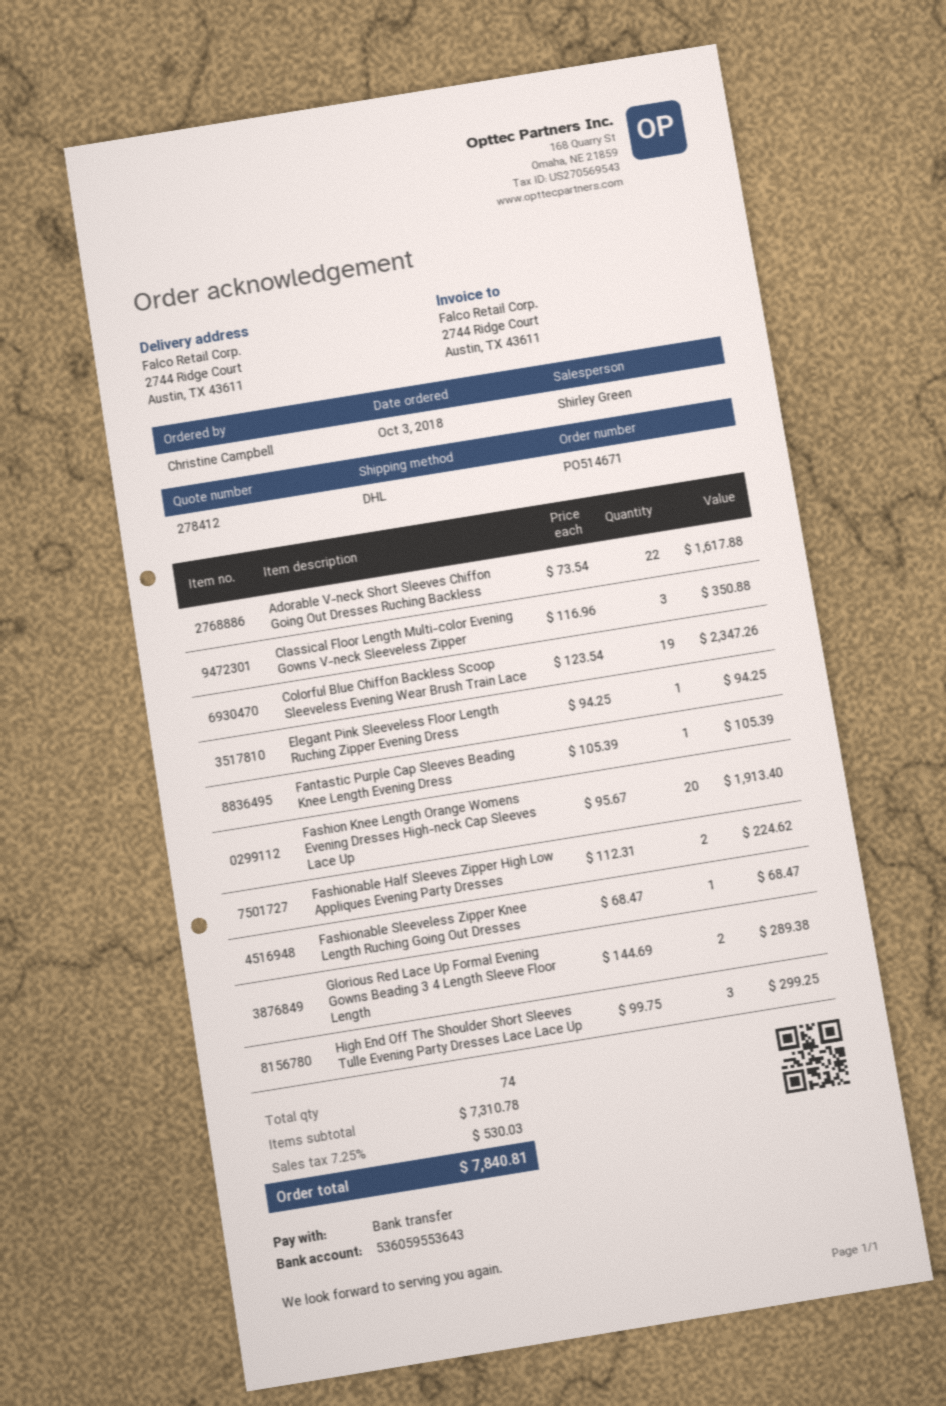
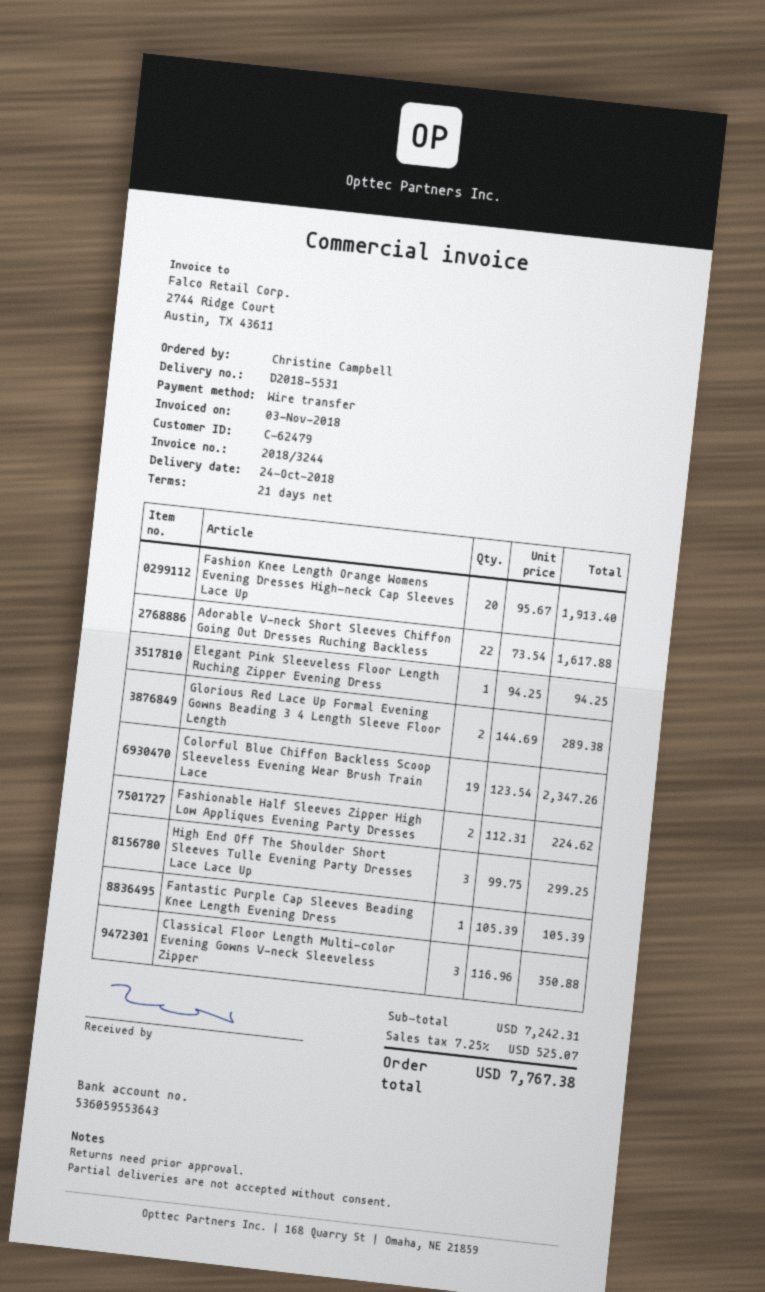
Fashionable Sleeveless Zipper Knee Length Ruching Going Out Dresses: 1 x 68.47 = 68.47 -> none
subtotal: 7310.78 -> 7242.31
tax: 7.25% = 530.03 -> 7.25% = 525.07
total: 7840.81 -> 7767.38

